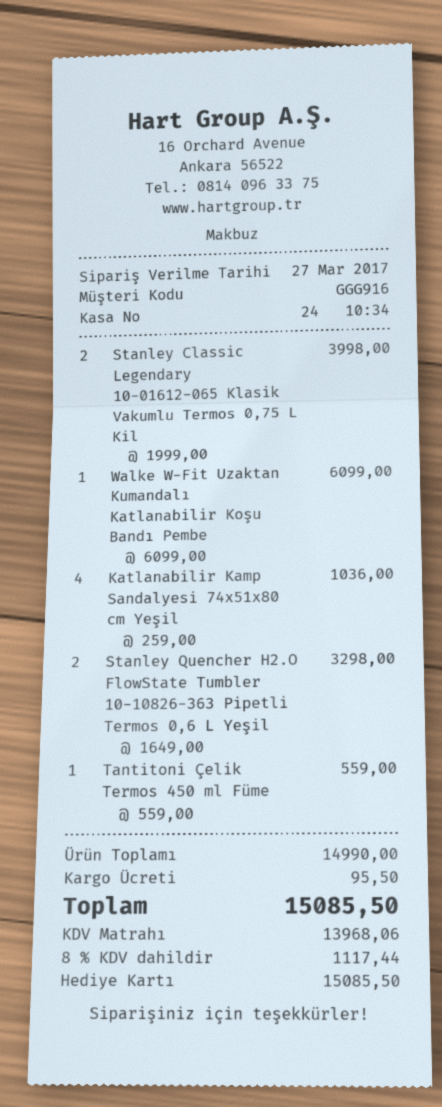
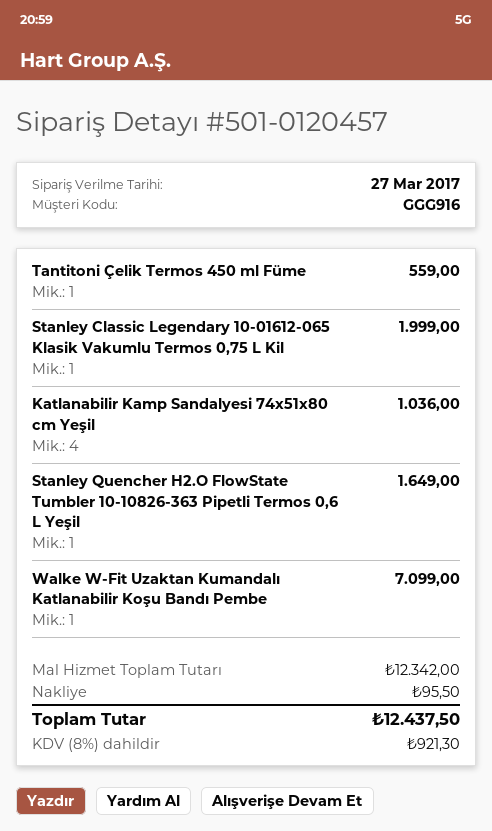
Stanley Classic Legendary 10-01612-065 Klasik Vakumlu Termos 0,75 L Kil: 2 for 3998.00 -> 1 for 1999.00
Walke W-Fit Uzaktan Kumandalı Katlanabilir Koşu Bandı Pembe: 1 for 6099.00 -> 1 for 7099.00
Stanley Quencher H2.O FlowState Tumbler 10-10826-363 Pipetli Termos 0,6 L Yeşil: 2 for 3298.00 -> 1 for 1649.00
subtotal: 14990.00 -> 12342.00
tax: 8% = 1117.44 -> 8% = 921.30
total: 15085.50 -> 12437.50

